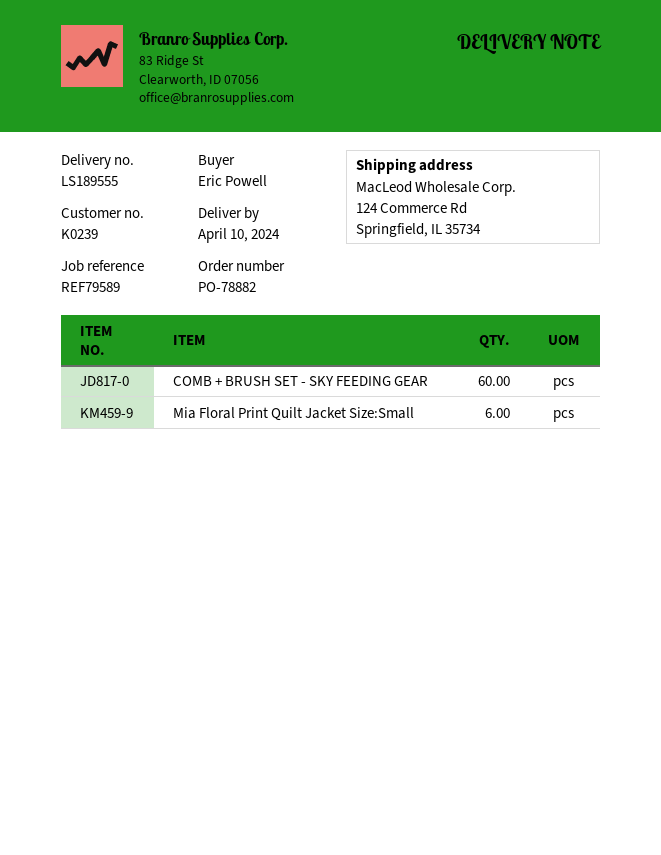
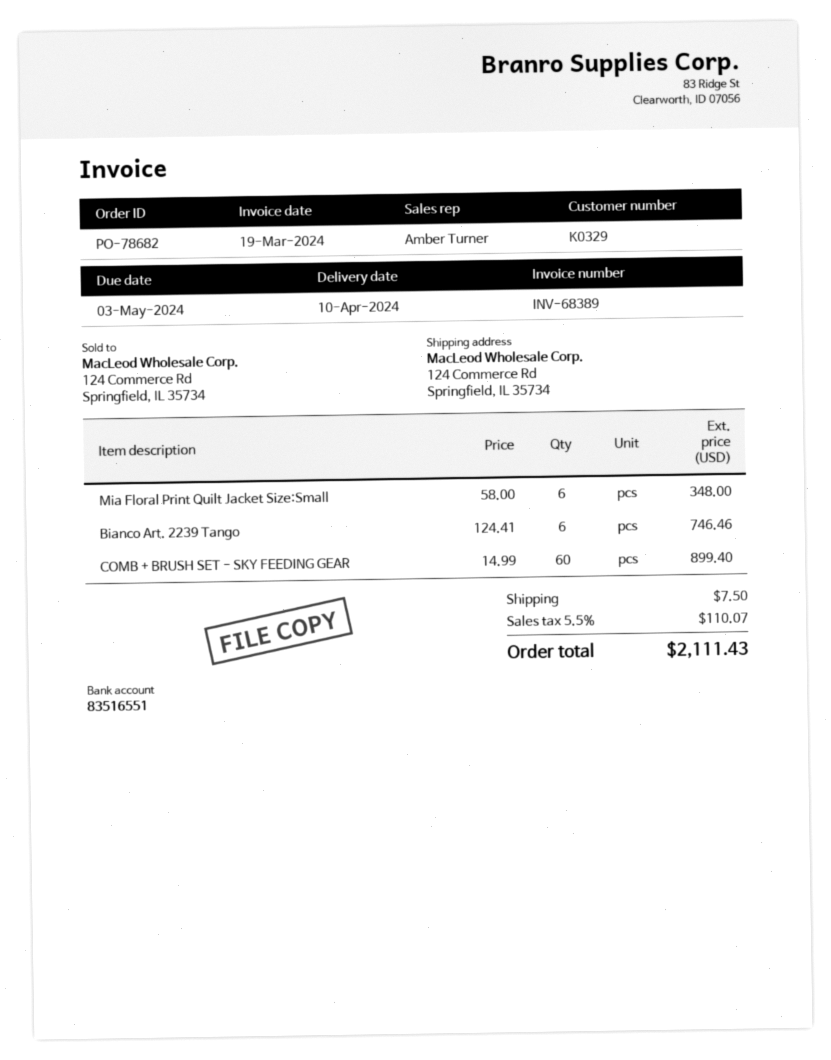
order number: PO-78882 -> PO-78682
customer number: K0239 -> K0329
Bianco Art. 2239 Tango: none -> 6

